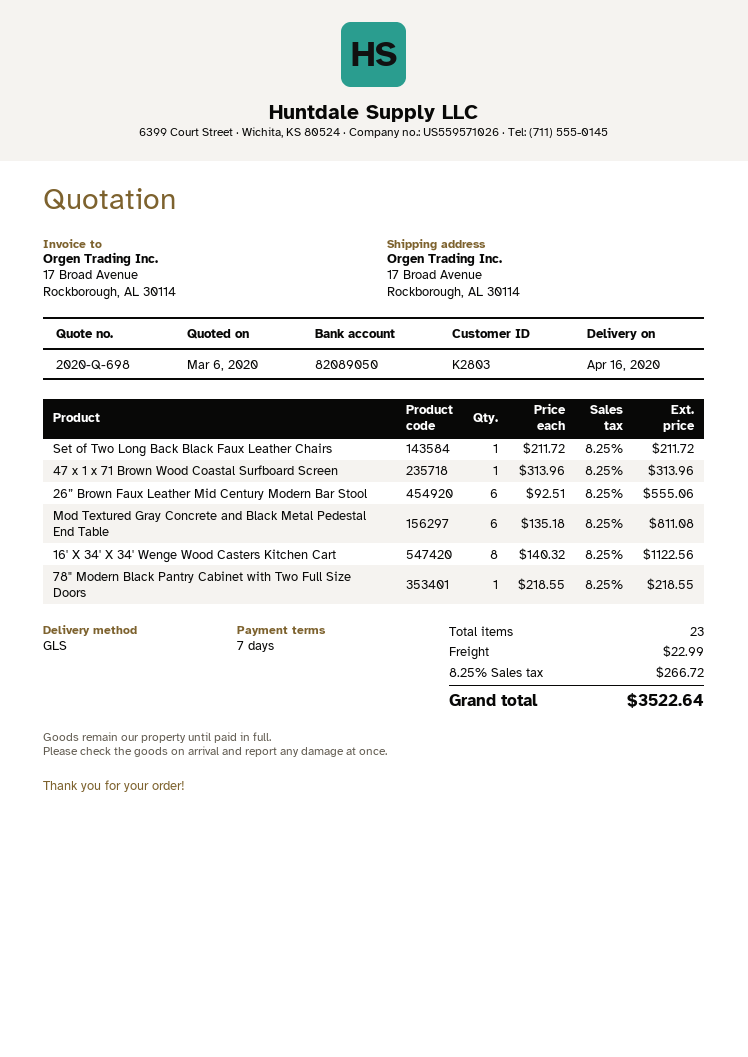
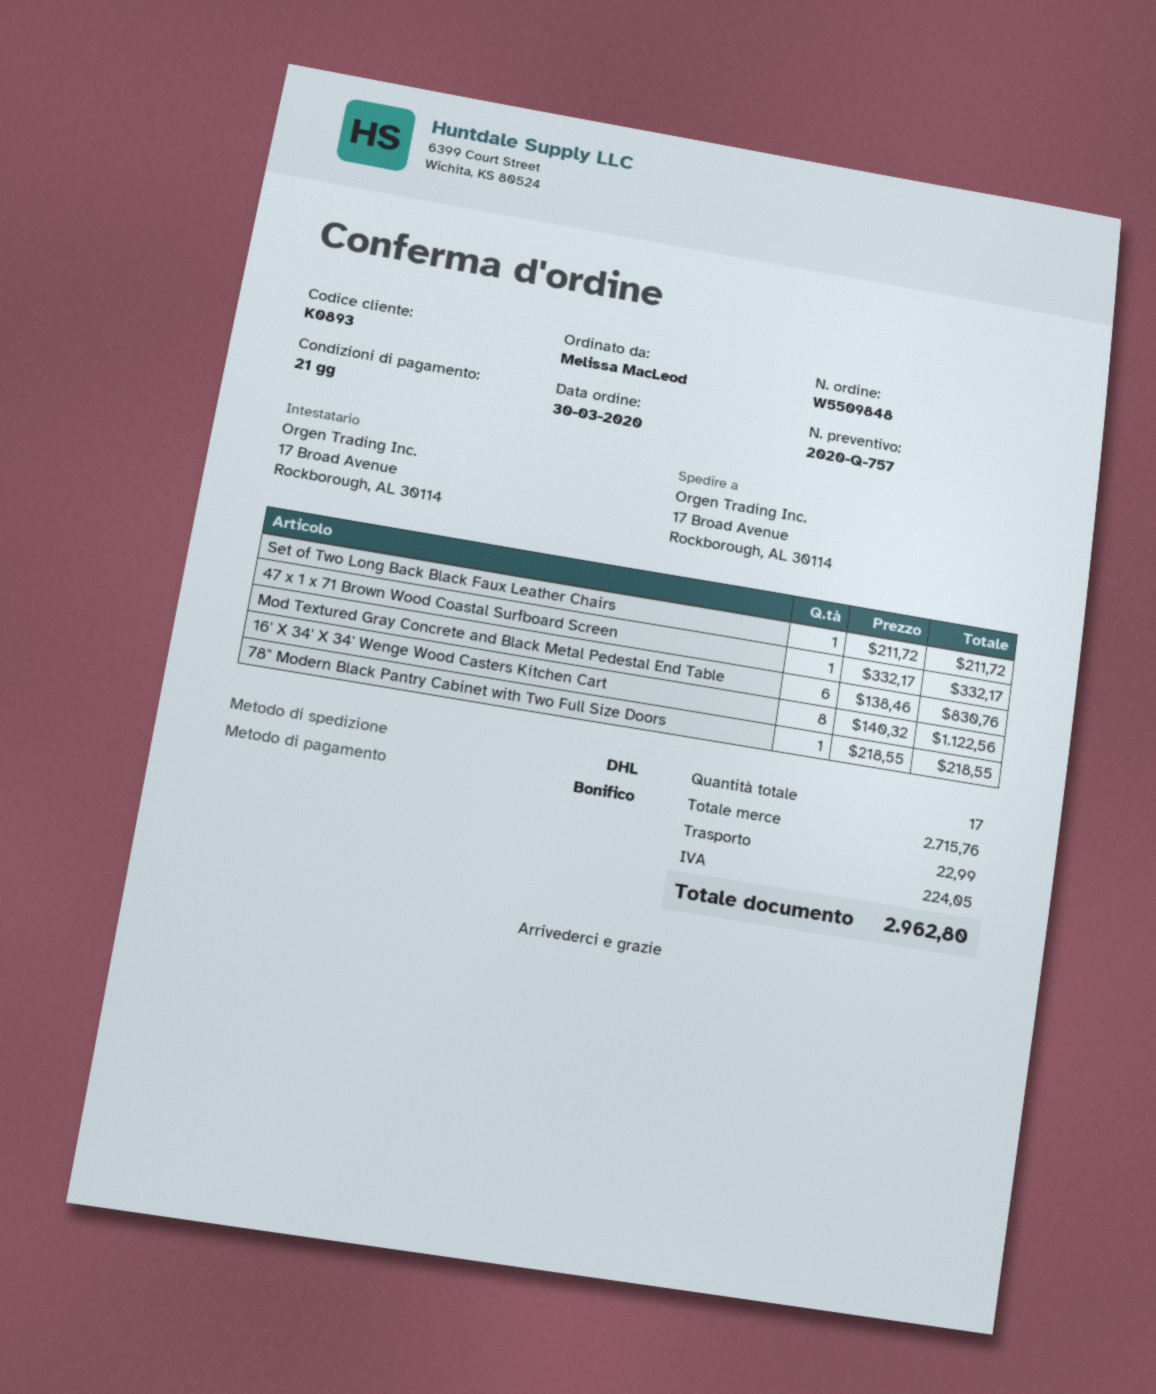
quote number: 2020-Q-698 -> 2020-Q-757
payment terms: 7 days -> 21 days
customer number: K2803 -> K0893
shipping method: GLS -> DHL
47 x 1 x 71 Brown Wood Coastal Surfboard Screen: 1 x 313.96 = 313.96 -> 1 x 332.17 = 332.17
26” Brown Faux Leather Mid Century Modern Bar Stool: 6 x 92.51 = 555.06 -> none
Mod Textured Gray Concrete and Black Metal Pedestal End Table: 6 x 135.18 = 811.08 -> 6 x 138.46 = 830.76
total quantity: 23 -> 17
tax: 266.72 -> 224.05
total: 3522.64 -> 2962.80

